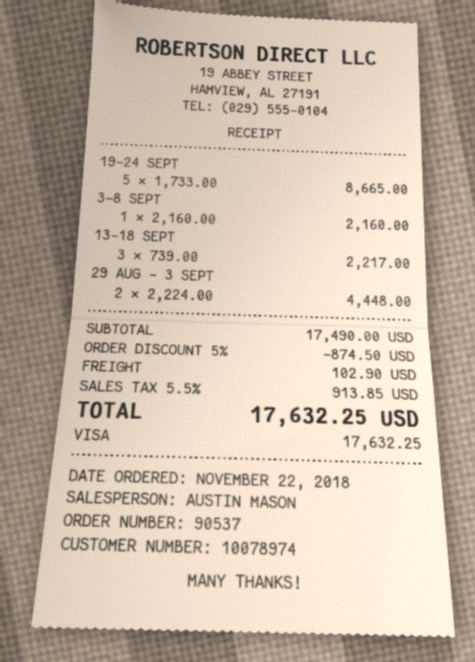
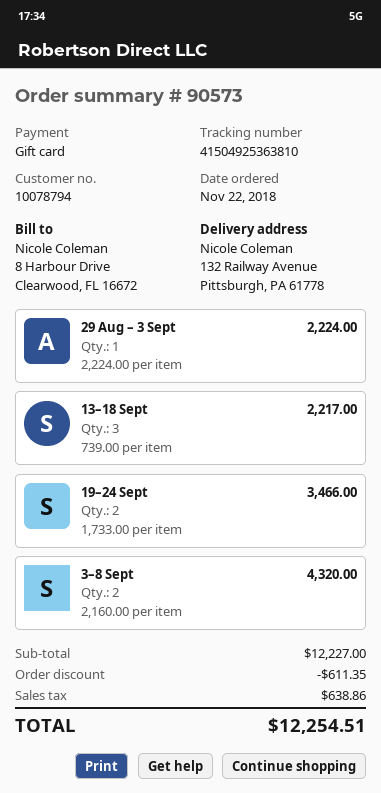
order number: 90537 -> 90573
customer number: 10078974 -> 10078794
payment method: Visa -> gift card
19–24 SEPT: 5 x 1733.00 = 8665.00 -> 2 x 1733.00 = 3466.00
3–8 SEPT: 1 x 2160.00 = 2160.00 -> 2 x 2160.00 = 4320.00
29 AUG – 3 SEPT: 2 x 2224.00 = 4448.00 -> 1 x 2224.00 = 2224.00
subtotal: 17490.00 -> 12227.00
discount: 874.50 -> 611.35
shipping: 102.90 -> none
tax: 913.85 -> 638.86
total: 17632.25 -> 12254.51

